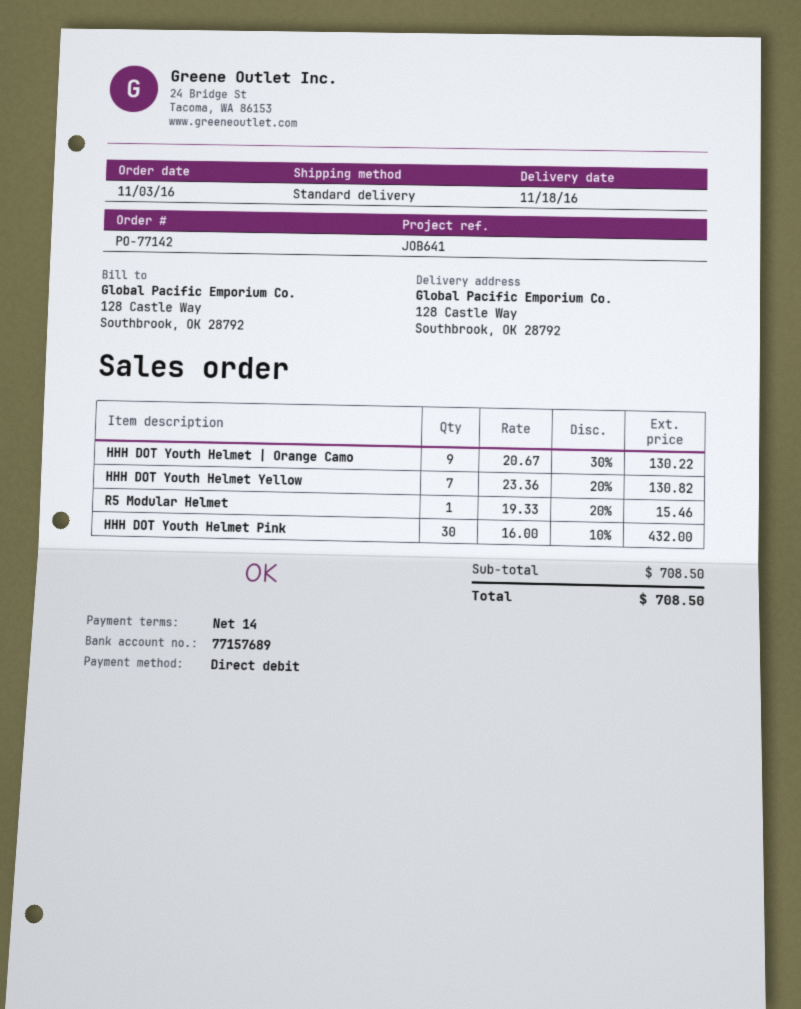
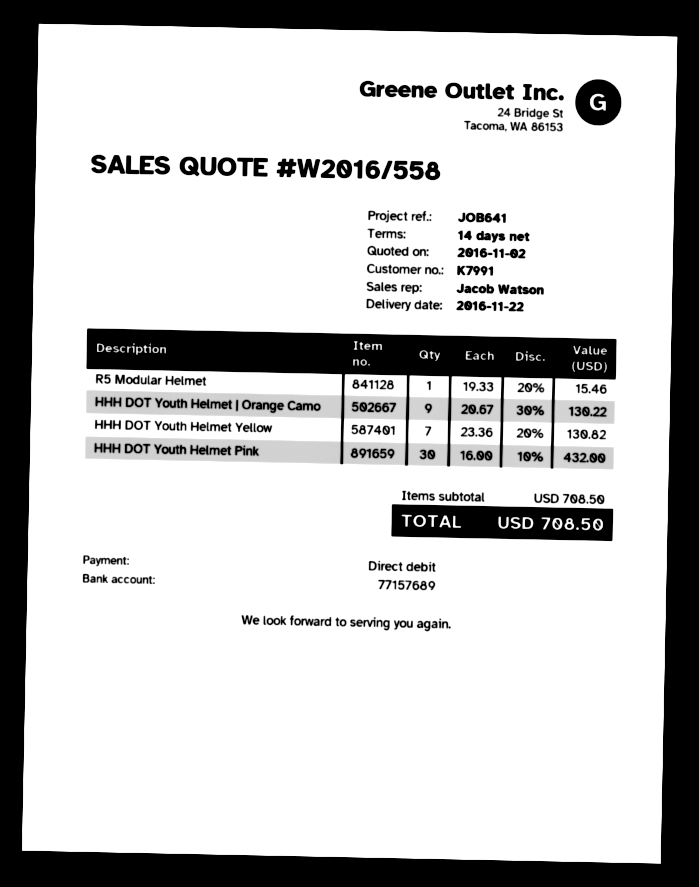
delivery date: 2016-11-18 -> 2016-11-22

